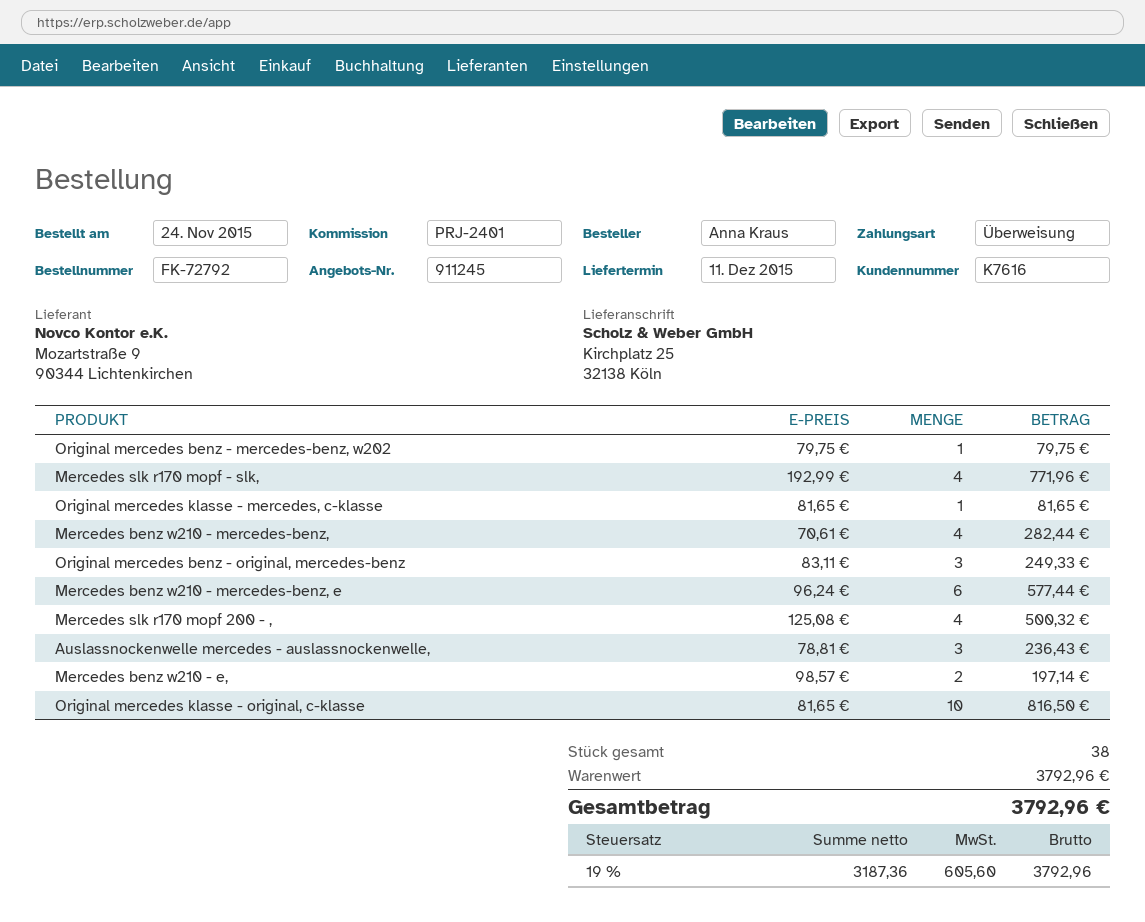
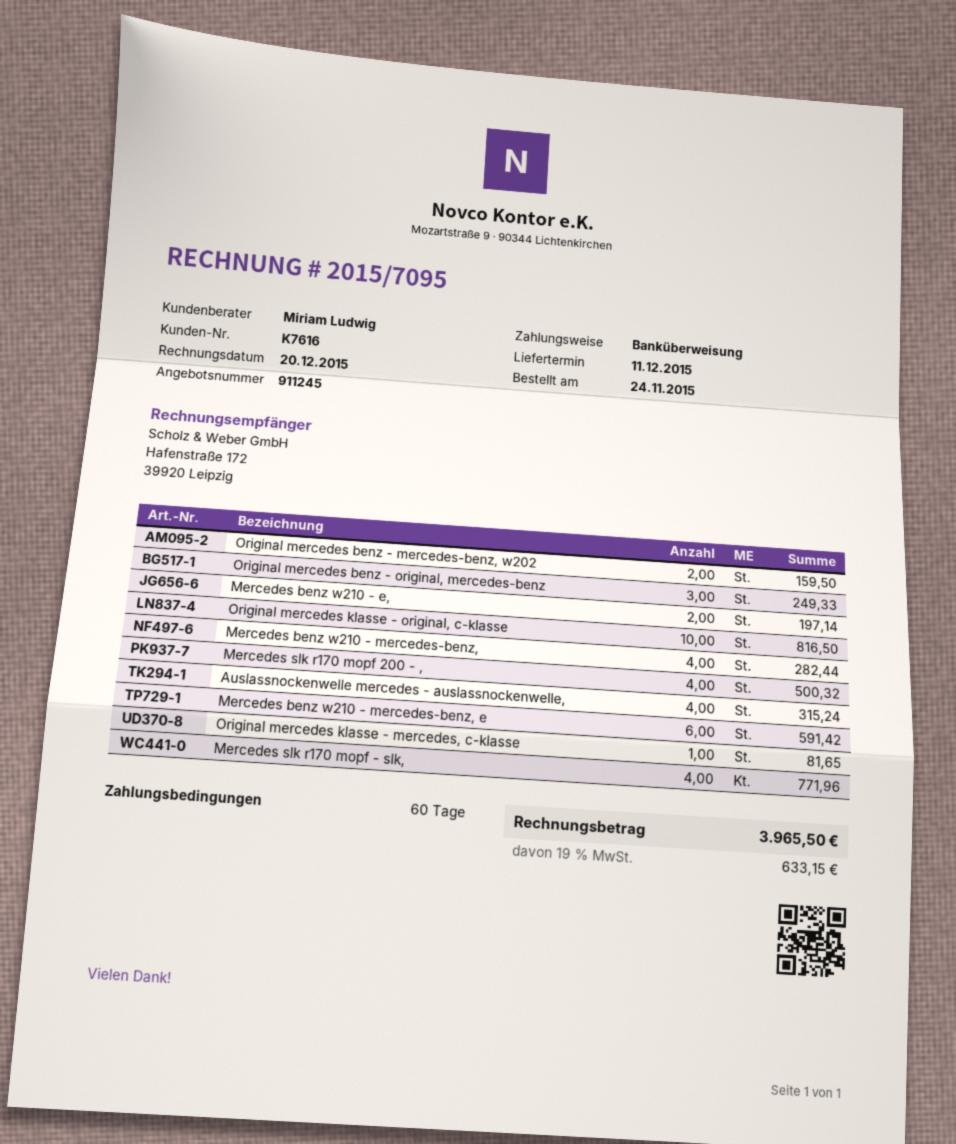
Original mercedes benz - mercedes-benz, w202: 1 for 79.75 -> 2 for 159.50
Mercedes benz w210 - mercedes-benz, e: 6 for 577.44 -> 6 for 591.42
Auslassnockenwelle mercedes - auslassnockenwelle,: 3 for 236.43 -> 4 for 315.24
tax: 19% = 605.60 -> 19% = 633.15
total: 3792.96 -> 3965.50

